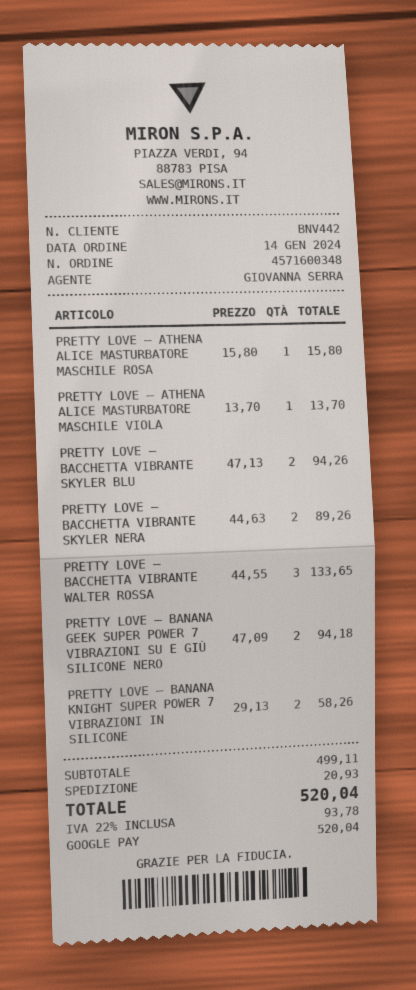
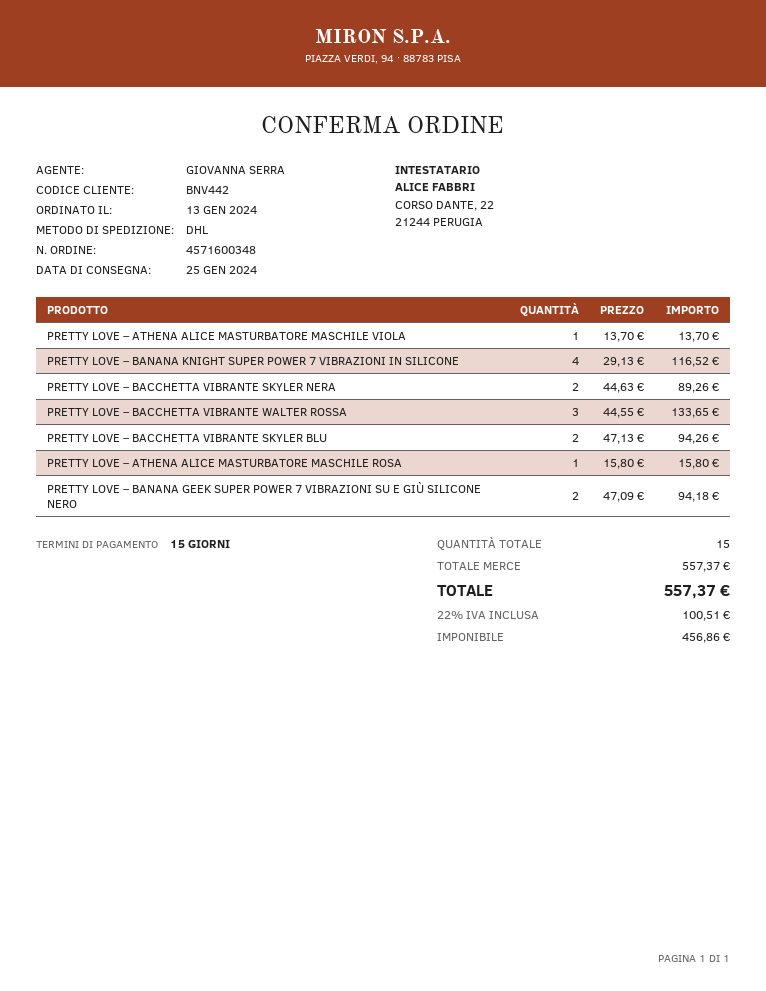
order date: 2024-01-14 -> 2024-01-13
PRETTY LOVE – BANANA KNIGHT SUPER POWER 7 VIBRAZIONI IN SILICONE: 2 x 29.13 = 58.26 -> 4 x 29.13 = 116.52
subtotal: 499.11 -> 557.37
shipping: 20.93 -> none
tax: 22% = 93.78 -> 22% = 100.51
total: 520.04 -> 557.37

